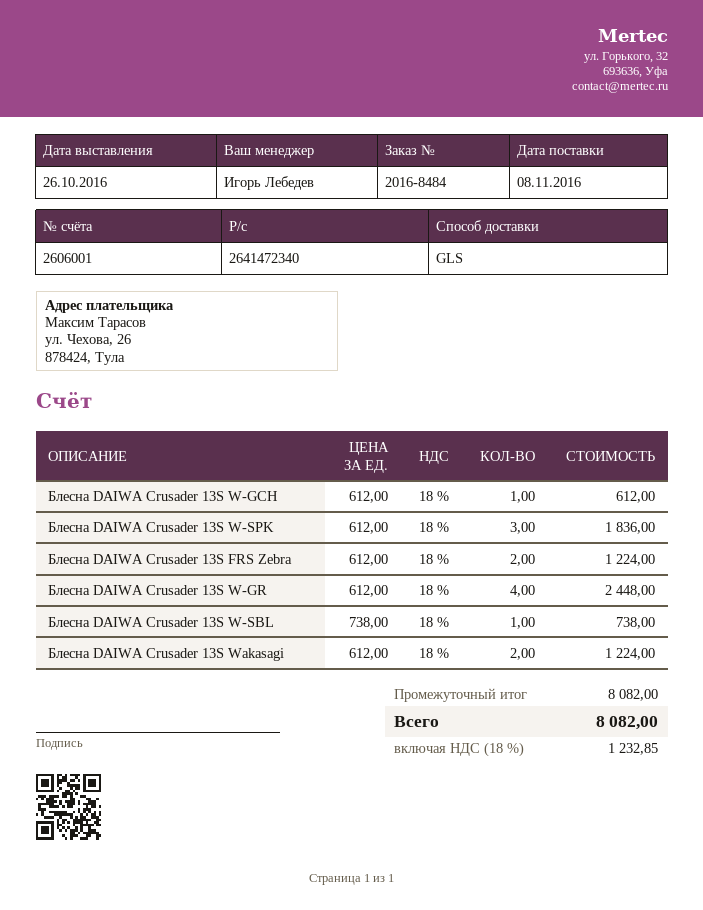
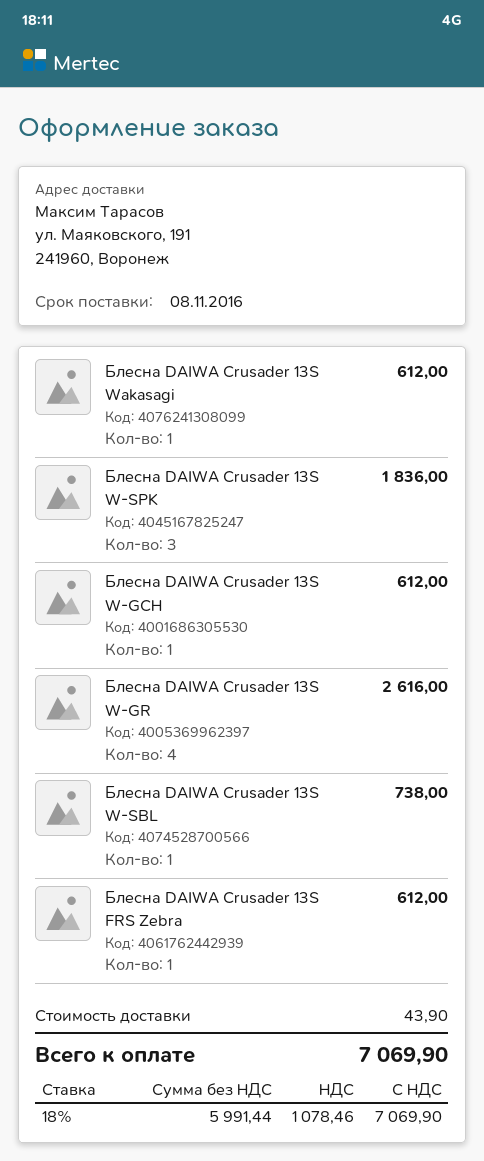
Блесна DAIWA Crusader 13S FRS Zebra: 2 for 1224.00 -> 1 for 612.00
Блесна DAIWA Crusader 13S W-GR: 4 for 2448.00 -> 4 for 2616.00
Блесна DAIWA Crusader 13S Wakasagi: 2 for 1224.00 -> 1 for 612.00
shipping: none -> 43.90
tax: 18% = 1232.85 -> 18% = 1078.46
total: 8082.00 -> 7069.90

